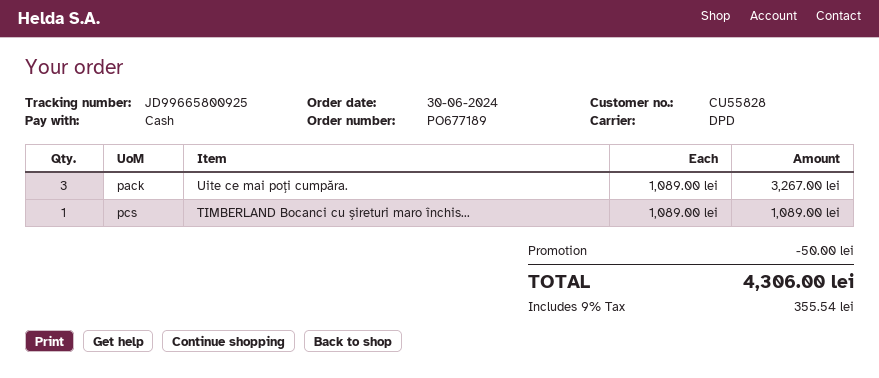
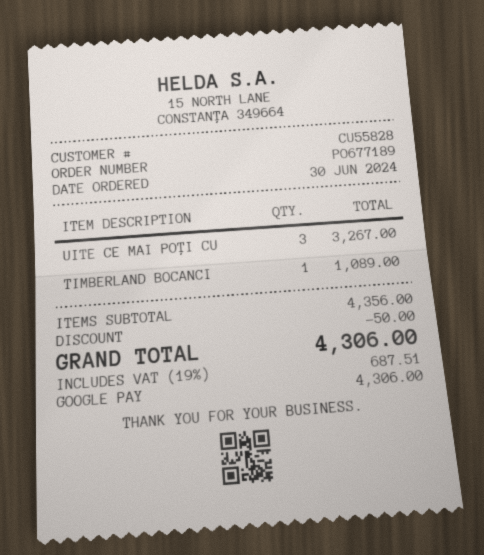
payment method: cash -> Google Pay
tax: 9% = 355.54 -> 19% = 687.51

